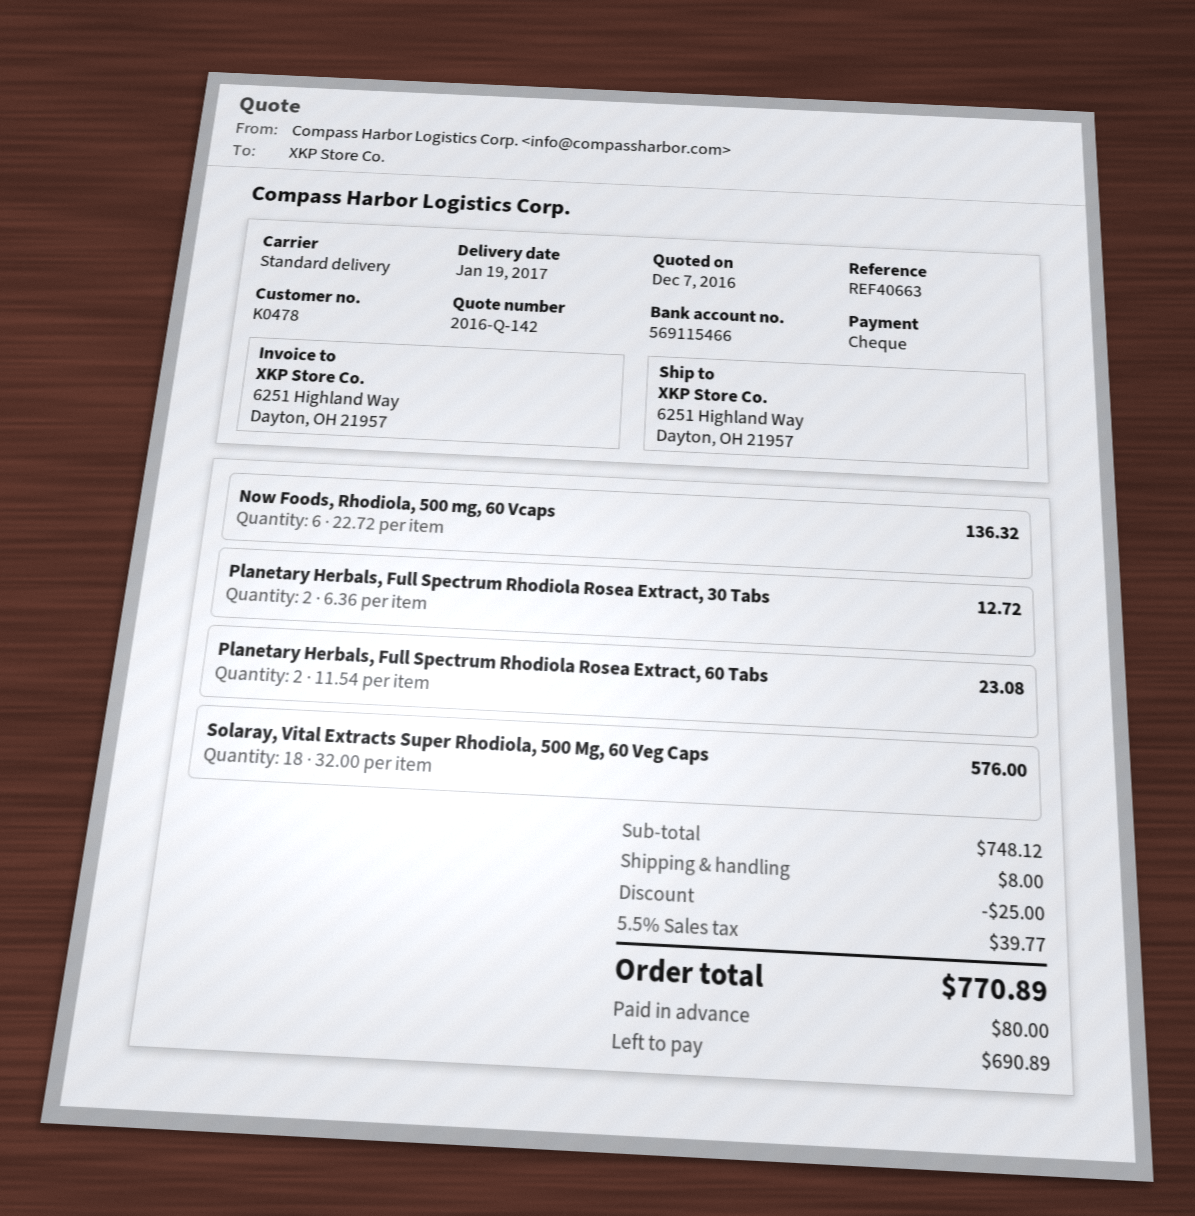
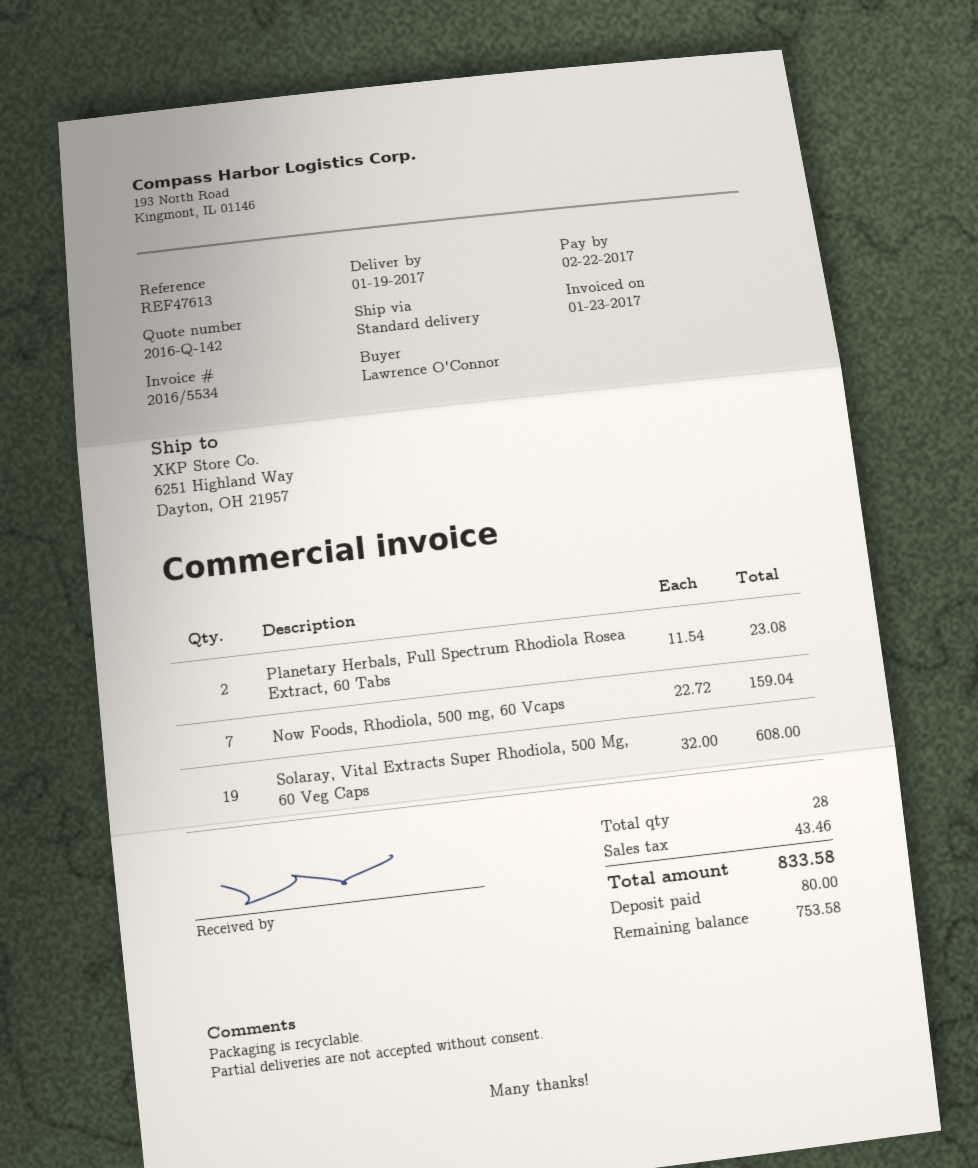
reference: REF40663 -> REF47613
Now Foods, Rhodiola, 500 mg, 60 Vcaps: 6 x 22.72 = 136.32 -> 7 x 22.72 = 159.04
Planetary Herbals, Full Spectrum Rhodiola Rosea Extract, 30 Tabs: 2 x 6.36 = 12.72 -> none
Solaray, Vital Extracts Super Rhodiola, 500 Mg, 60 Veg Caps: 18 x 32.00 = 576.00 -> 19 x 32.00 = 608.00
discount: 25.00 -> none
shipping: 8.00 -> none
tax: 39.77 -> 43.46
total: 770.89 -> 833.58
balance: 690.89 -> 753.58

